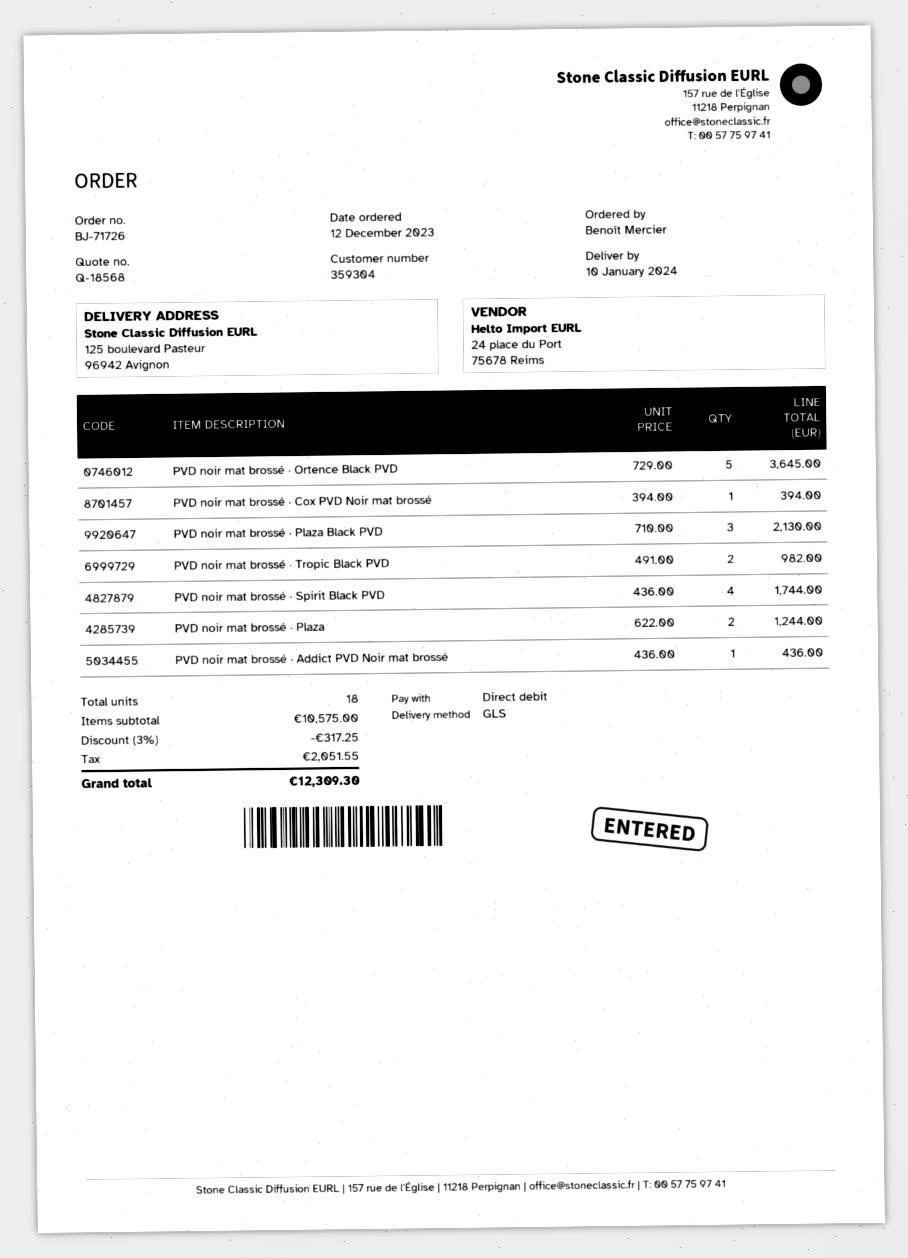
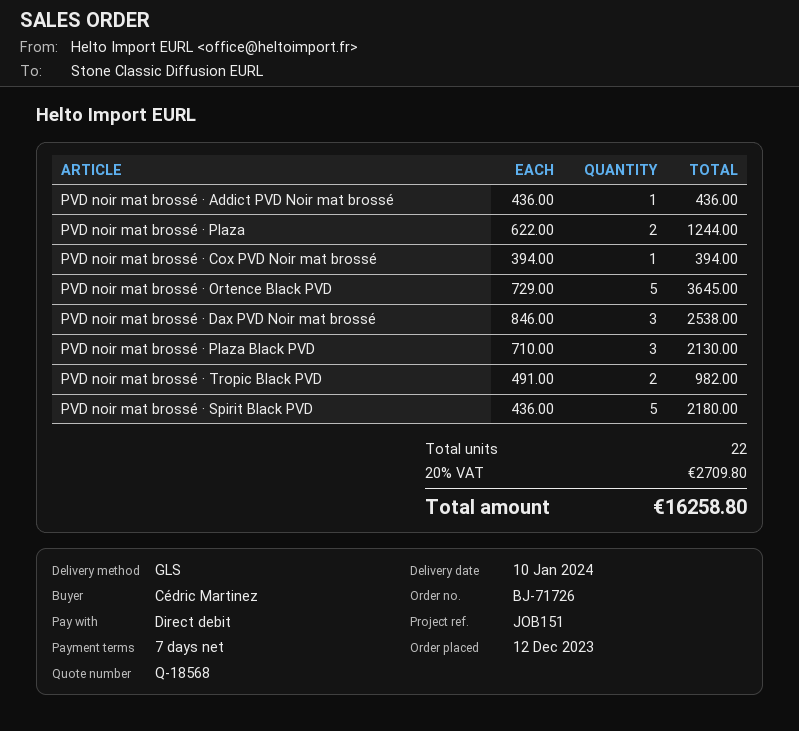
ordered by: Benoît Mercier -> Cédric Martinez
PVD noir mat brossé · Spirit Black PVD: 4 x 436.00 = 1744.00 -> 5 x 436.00 = 2180.00
PVD noir mat brossé · Dax PVD Noir mat brossé: none -> 3 x 846.00 = 2538.00
total quantity: 18 -> 22
discount: 3% = 317.25 -> none
tax: 2051.55 -> 2709.80
total: 12309.30 -> 16258.80

